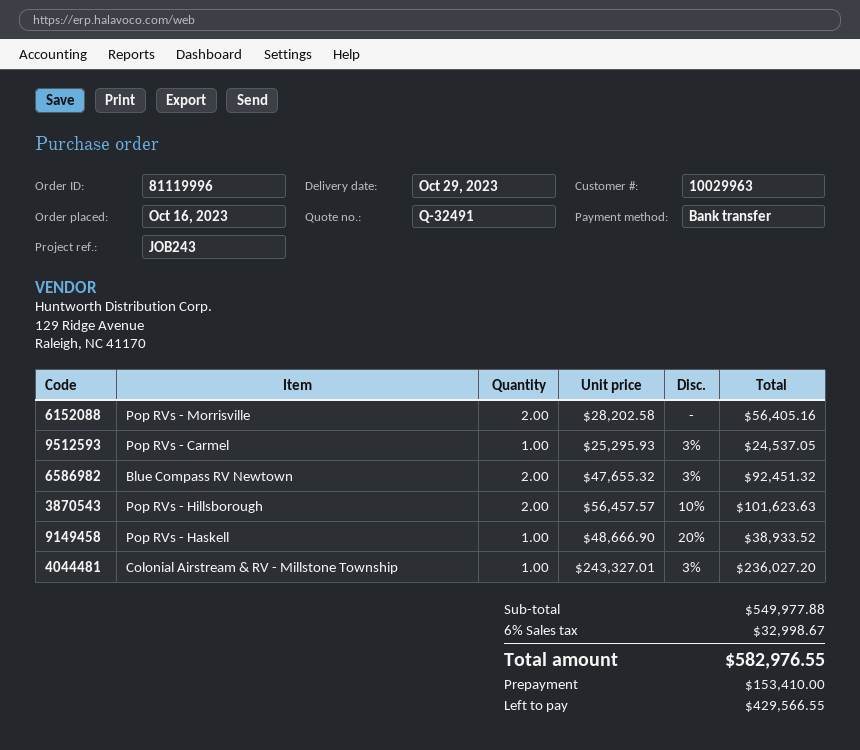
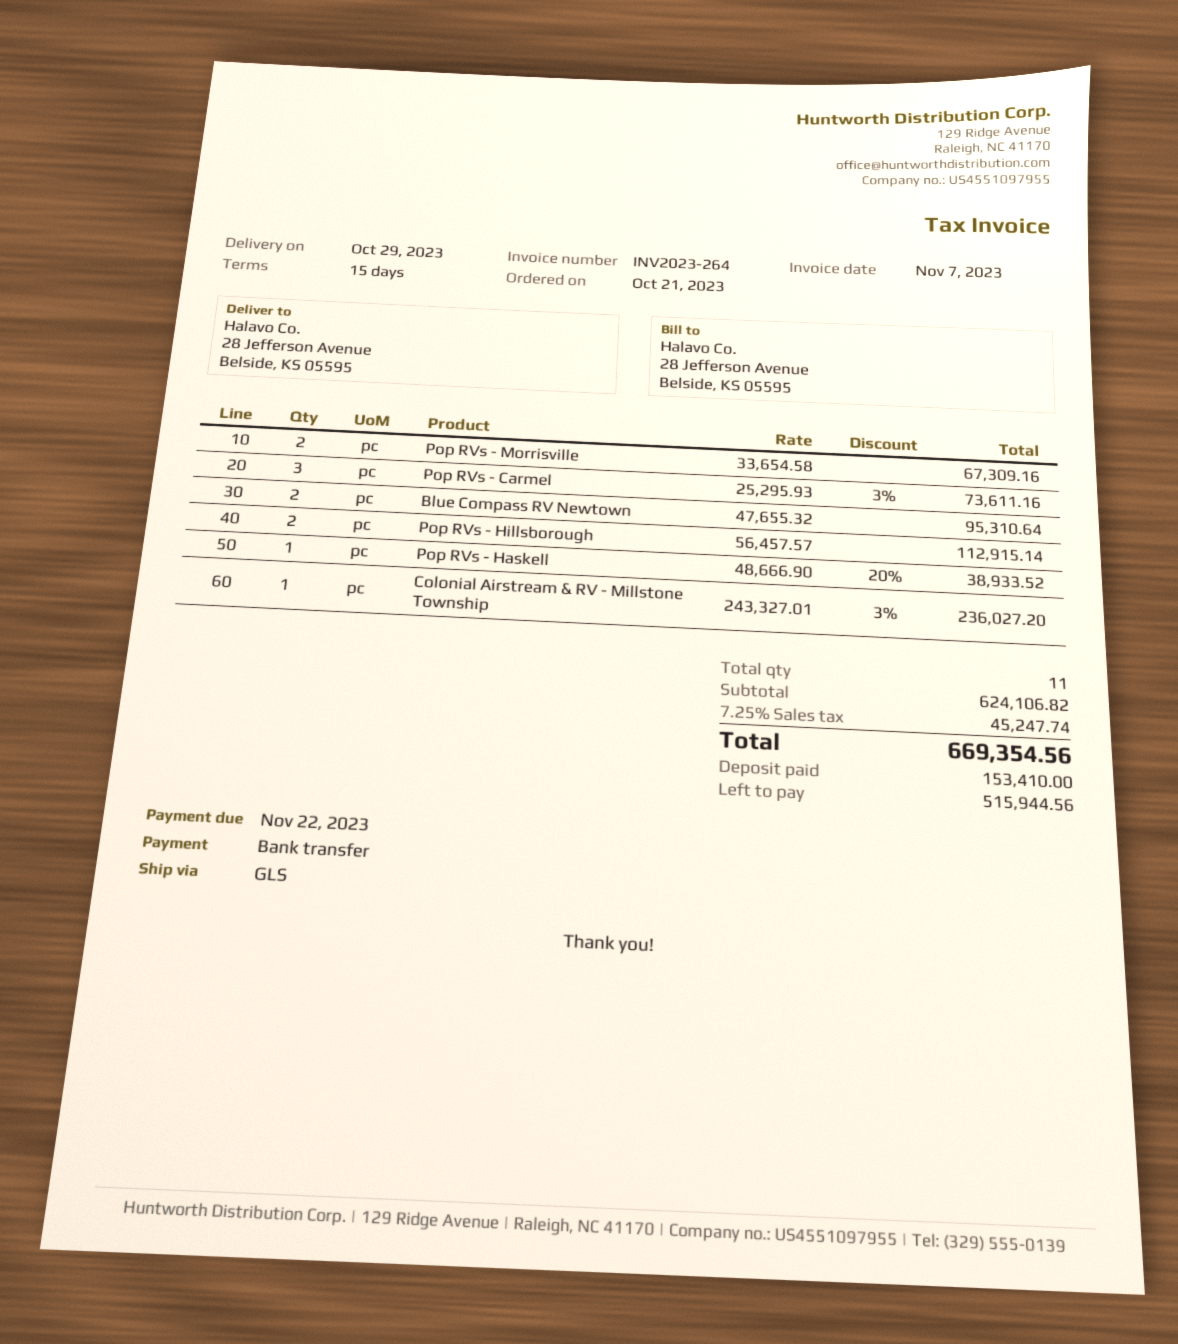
order date: 2023-10-16 -> 2023-10-21
Pop RVs - Morrisville: 2 x 28202.58 = 56405.16 -> 2 x 33654.58 = 67309.16
Pop RVs - Carmel: 1 x 25295.93 - 3% = 24537.05 -> 3 x 25295.93 - 3% = 73611.16
Blue Compass RV Newtown: 2 x 47655.32 - 3% = 92451.32 -> 2 x 47655.32 = 95310.64
Pop RVs - Hillsborough: 2 x 56457.57 - 10% = 101623.63 -> 2 x 56457.57 = 112915.14
subtotal: 549977.88 -> 624106.82
tax: 6% = 32998.67 -> 7.25% = 45247.74
total: 582976.55 -> 669354.56
balance: 429566.55 -> 515944.56

